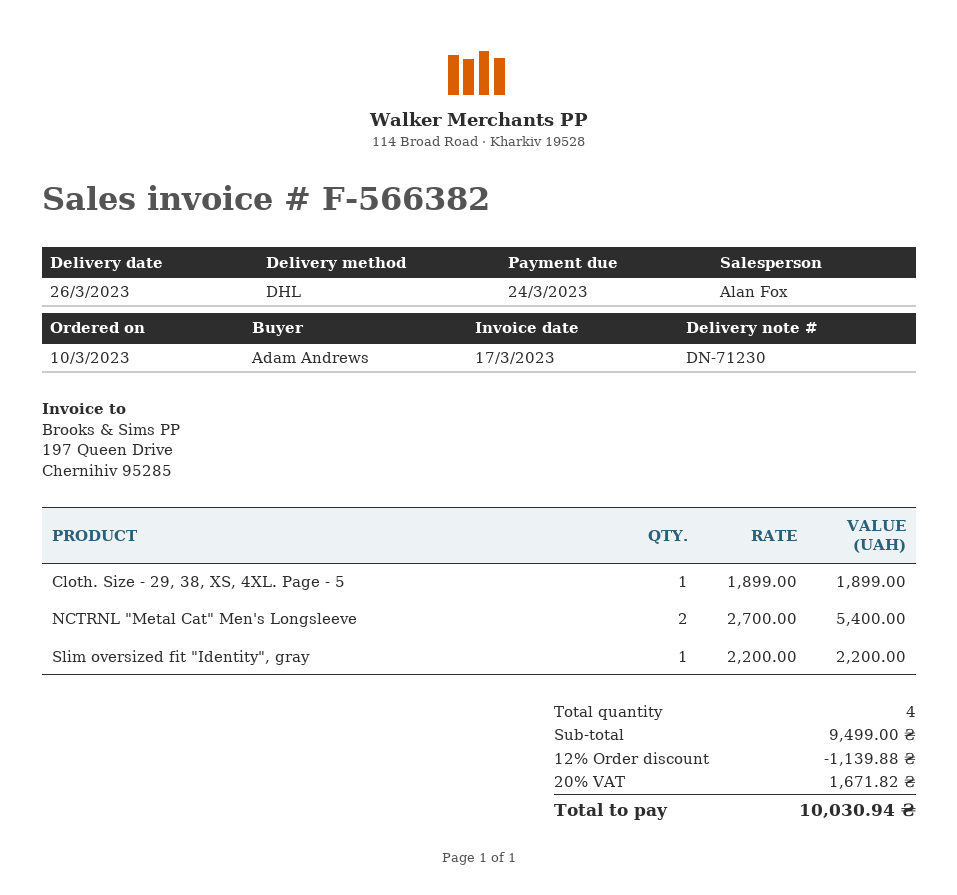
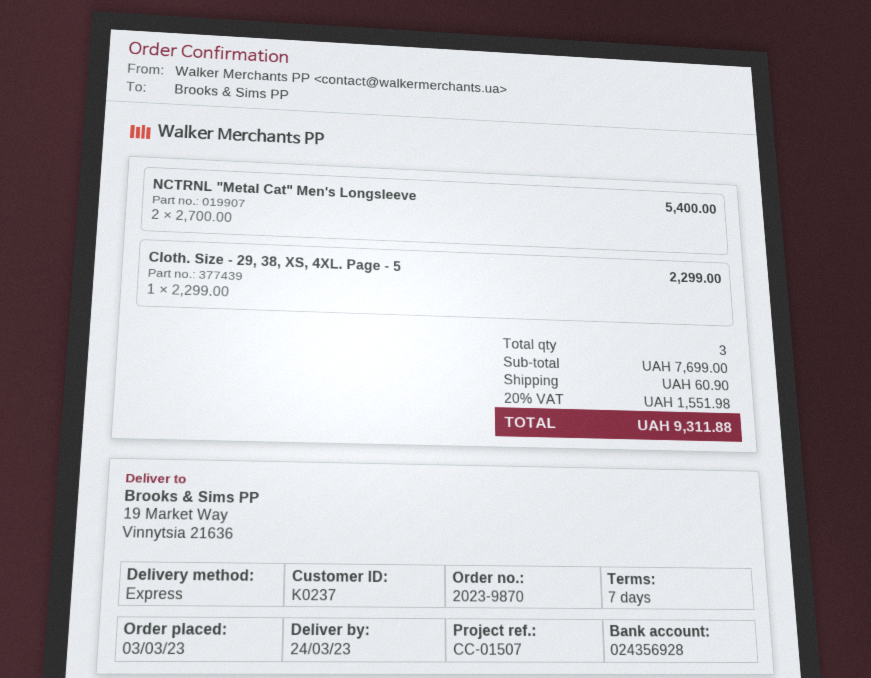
order date: 2023-03-10 -> 2023-03-03
delivery date: 2023-03-26 -> 2023-03-24
shipping method: DHL -> express
Cloth. Size - 29, 38, XS, 4XL. Page - 5: 1 x 1899.00 = 1899.00 -> 1 x 2299.00 = 2299.00
Slim oversized fit "Identity", gray: 1 x 2200.00 = 2200.00 -> none
total quantity: 4 -> 3
subtotal: 9499.00 -> 7699.00
discount: 12% = 1139.88 -> none
shipping: none -> 60.90
tax: 20% = 1671.82 -> 20% = 1551.98
total: 10030.94 -> 9311.88

